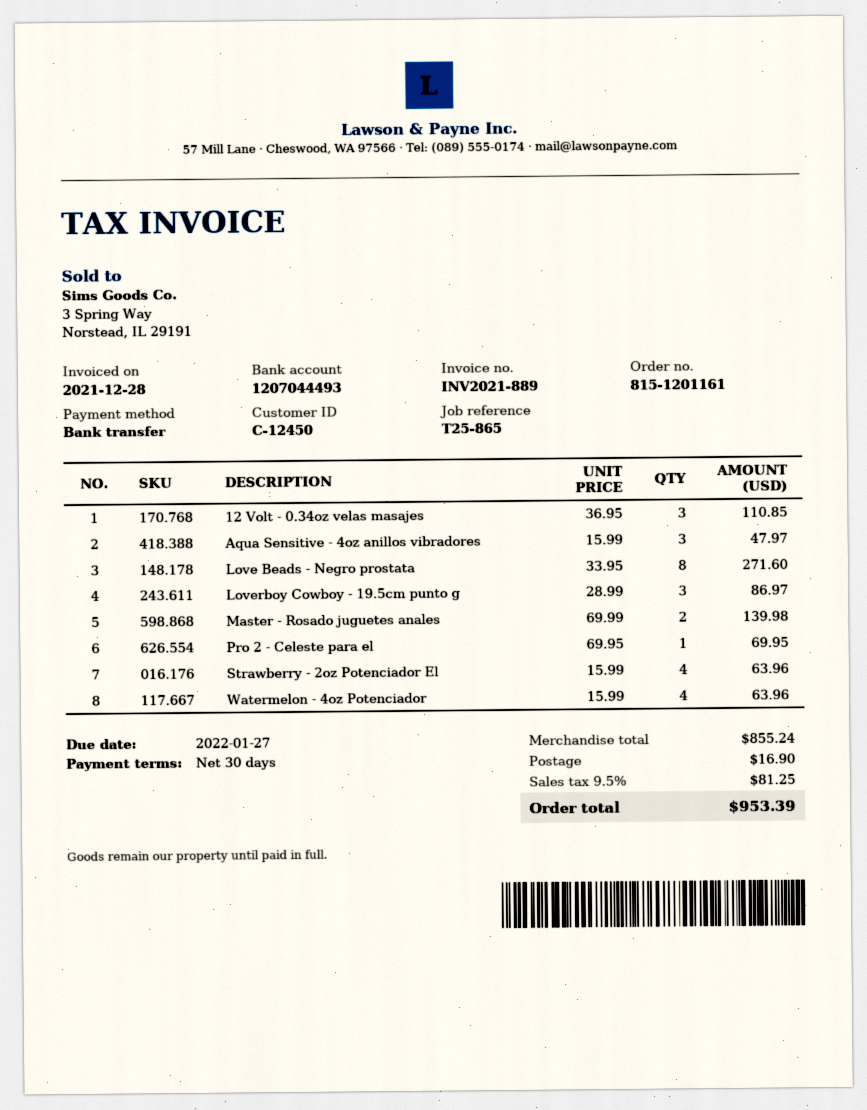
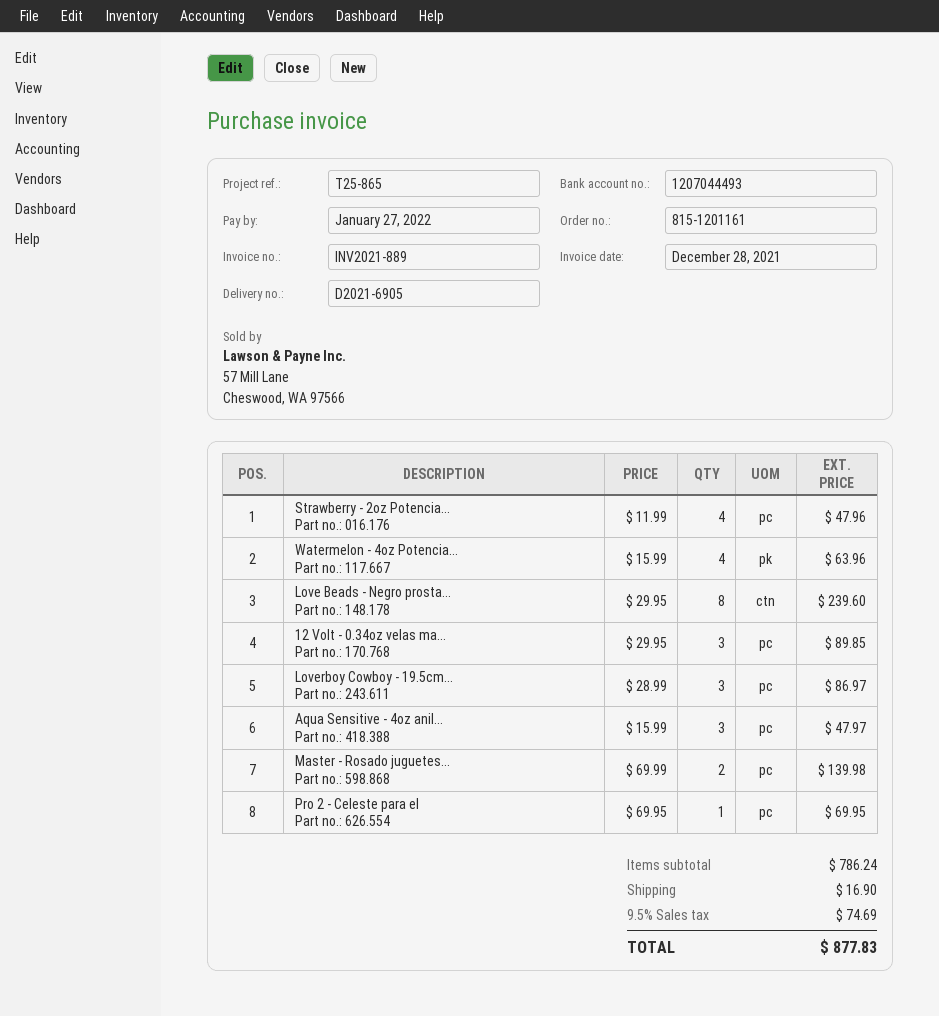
12 Volt - 0.34oz velas masajes: 3 x 36.95 = 110.85 -> 3 x 29.95 = 89.85
Love Beads - Negro prostata: 8 x 33.95 = 271.60 -> 8 x 29.95 = 239.60
Strawberry - 2oz Potenciador El: 4 x 15.99 = 63.96 -> 4 x 11.99 = 47.96
subtotal: 855.24 -> 786.24
tax: 9.5% = 81.25 -> 9.5% = 74.69
total: 953.39 -> 877.83

